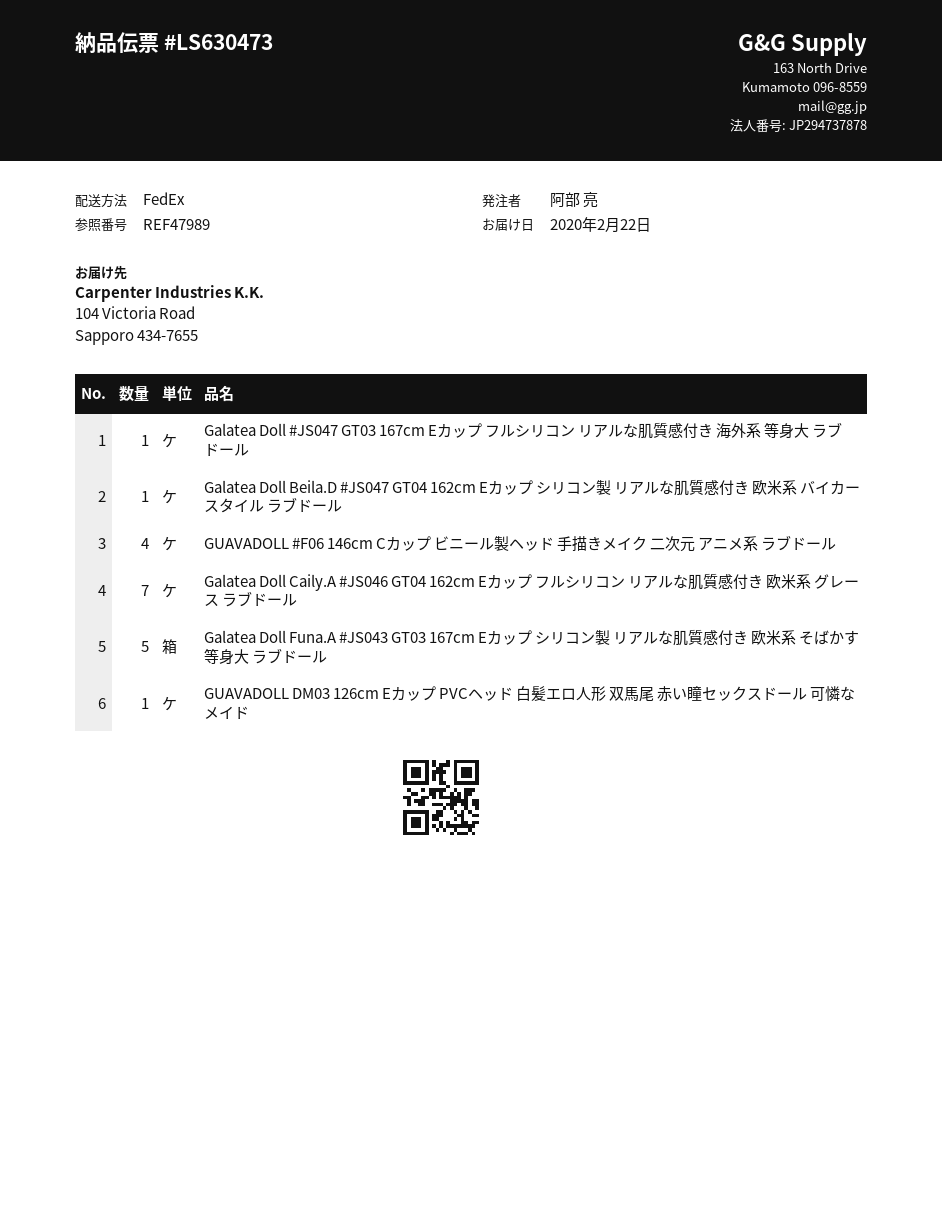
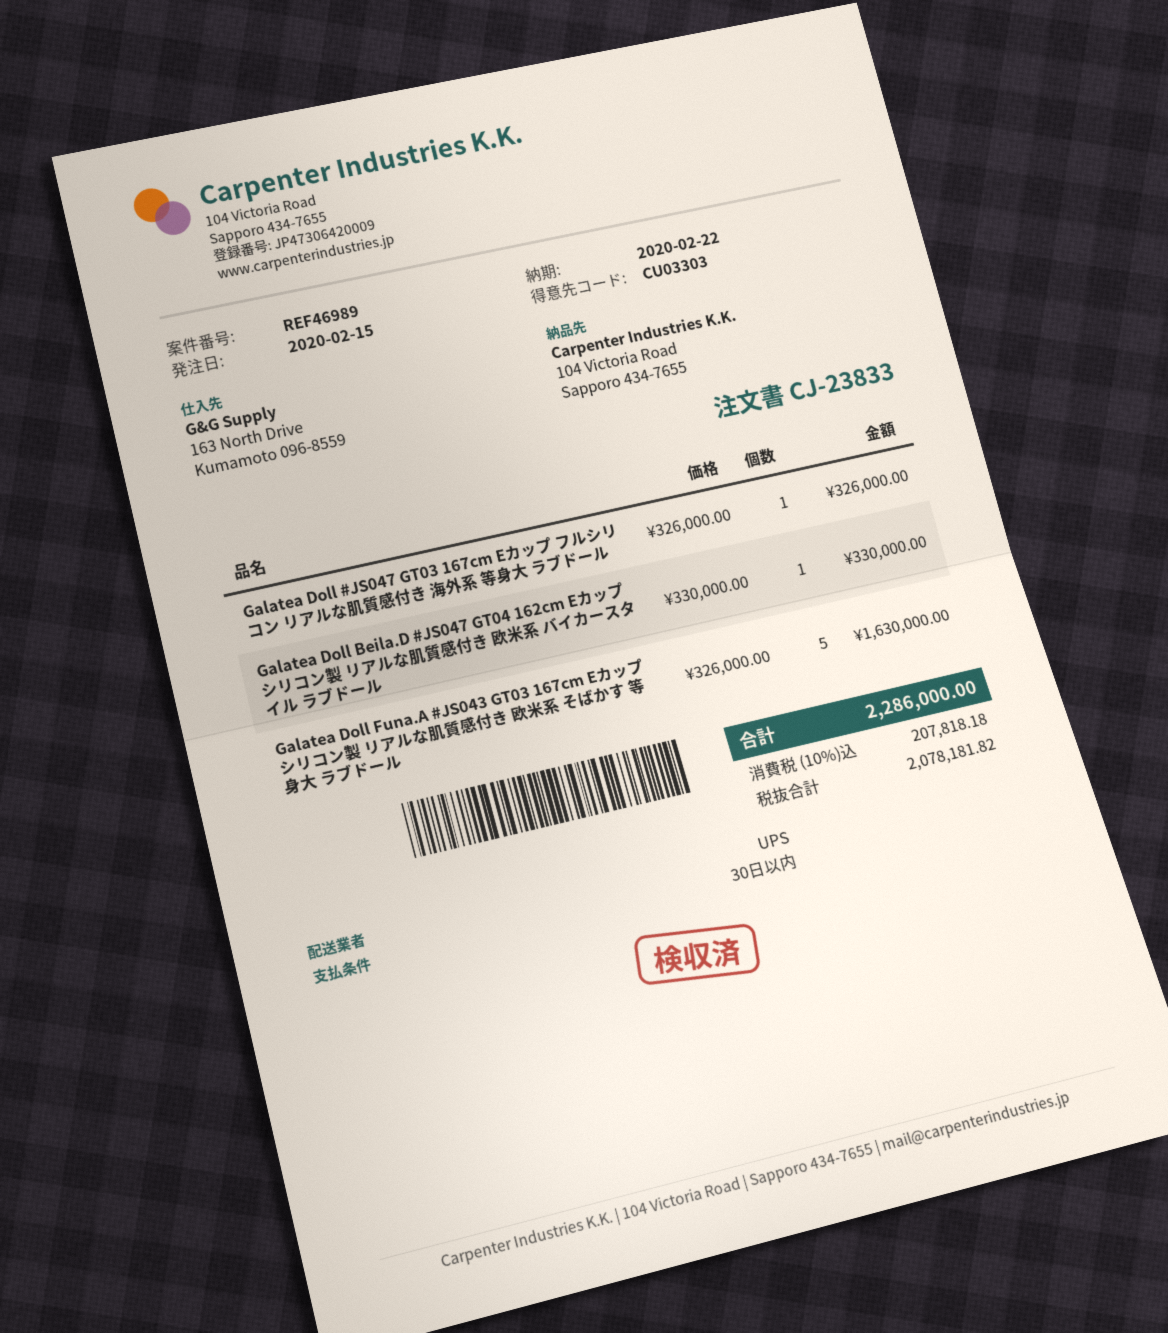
reference: REF47989 -> REF46989
shipping method: FedEx -> UPS
GUAVADOLL #F06 146cm Cカップ ビニール製ヘッド 手描きメイク 二次元 アニメ系 ラブドール: 4 -> none
Galatea Doll Caily.A #JS046 GT04 162cm Eカップ フルシリコン リアルな肌質感付き 欧米系 グレース ラブドール: 7 -> none
GUAVADOLL DM03 126cm Eカップ PVCヘッド 白髪エロ人形 双馬尾 赤い瞳セックスドール 可憐なメイド: 1 -> none

